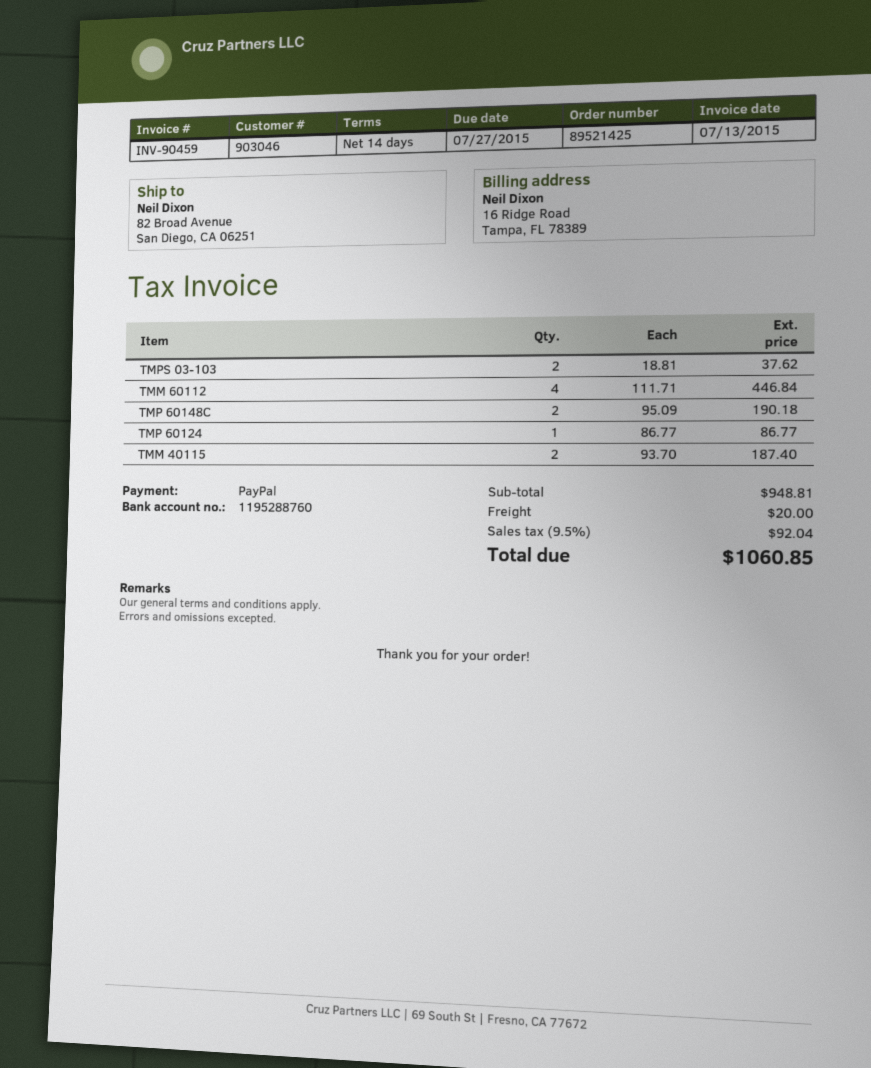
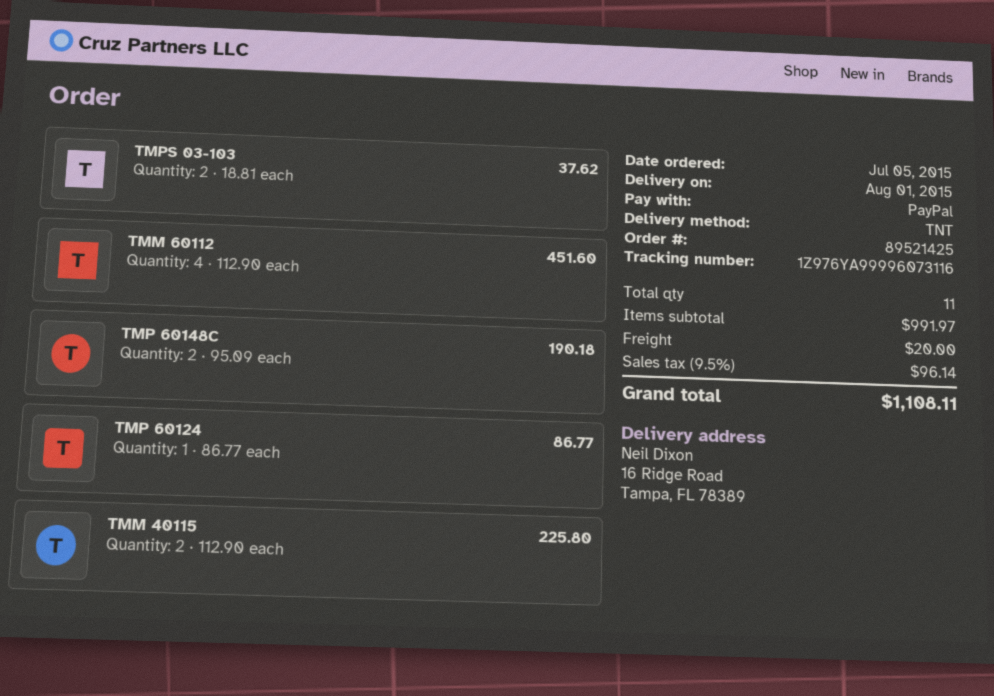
ship to: 82 Broad Avenue, San Diego, CA 06251 -> 16 Ridge Road, Tampa, FL 78389
TMM 60112: 4 x 111.71 = 446.84 -> 4 x 112.90 = 451.60
TMM 40115: 2 x 93.70 = 187.40 -> 2 x 112.90 = 225.80
subtotal: 948.81 -> 991.97
tax: 9.5% = 92.04 -> 9.5% = 96.14
total: 1060.85 -> 1108.11

